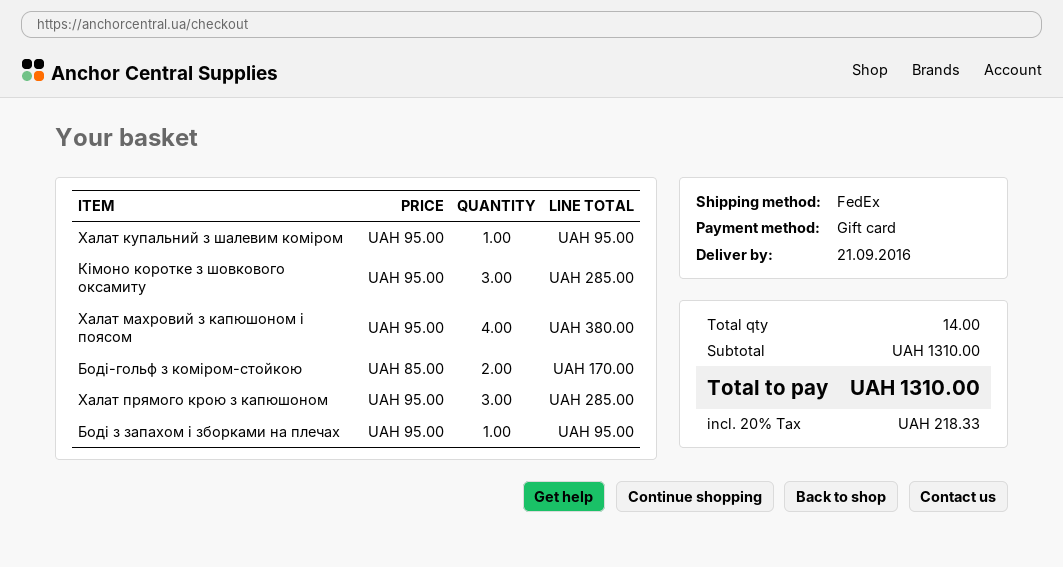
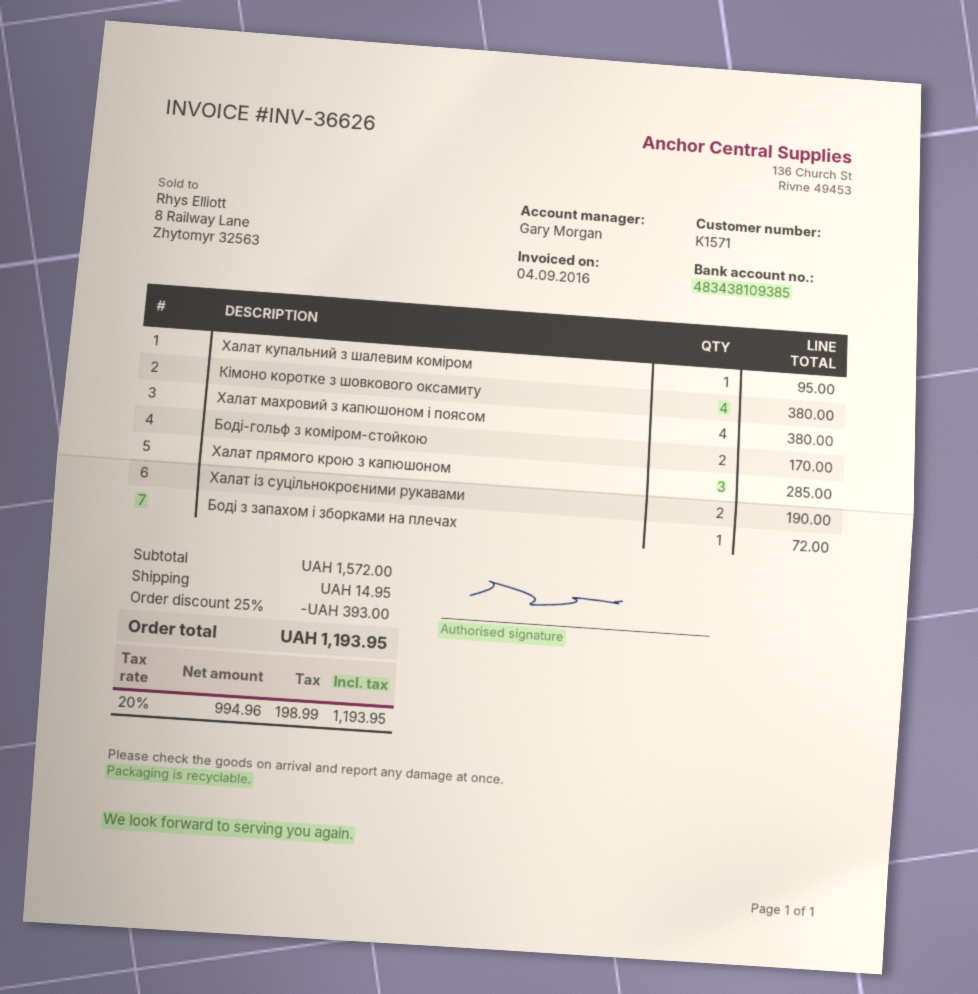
Кімоно коротке з шовкового оксамиту: 3 for 285.00 -> 4 for 380.00
Боді з запахом і зборками на плечах: 1 for 95.00 -> 1 for 72.00
Халат із суцільнокроєними рукавами: none -> 2 for 190.00
subtotal: 1310.00 -> 1572.00
discount: none -> 25% = 393.00
shipping: none -> 14.95
tax: 20% = 218.33 -> 20% = 198.99
total: 1310.00 -> 1193.95

